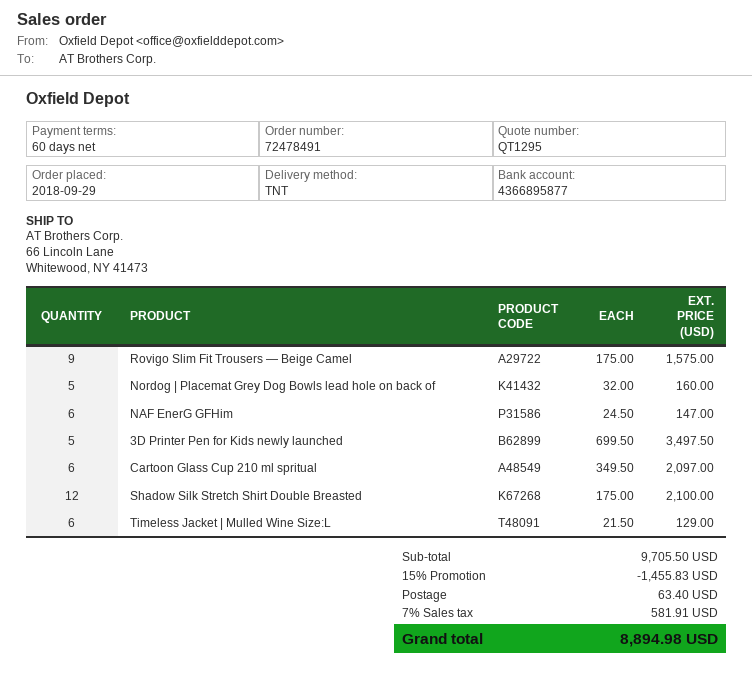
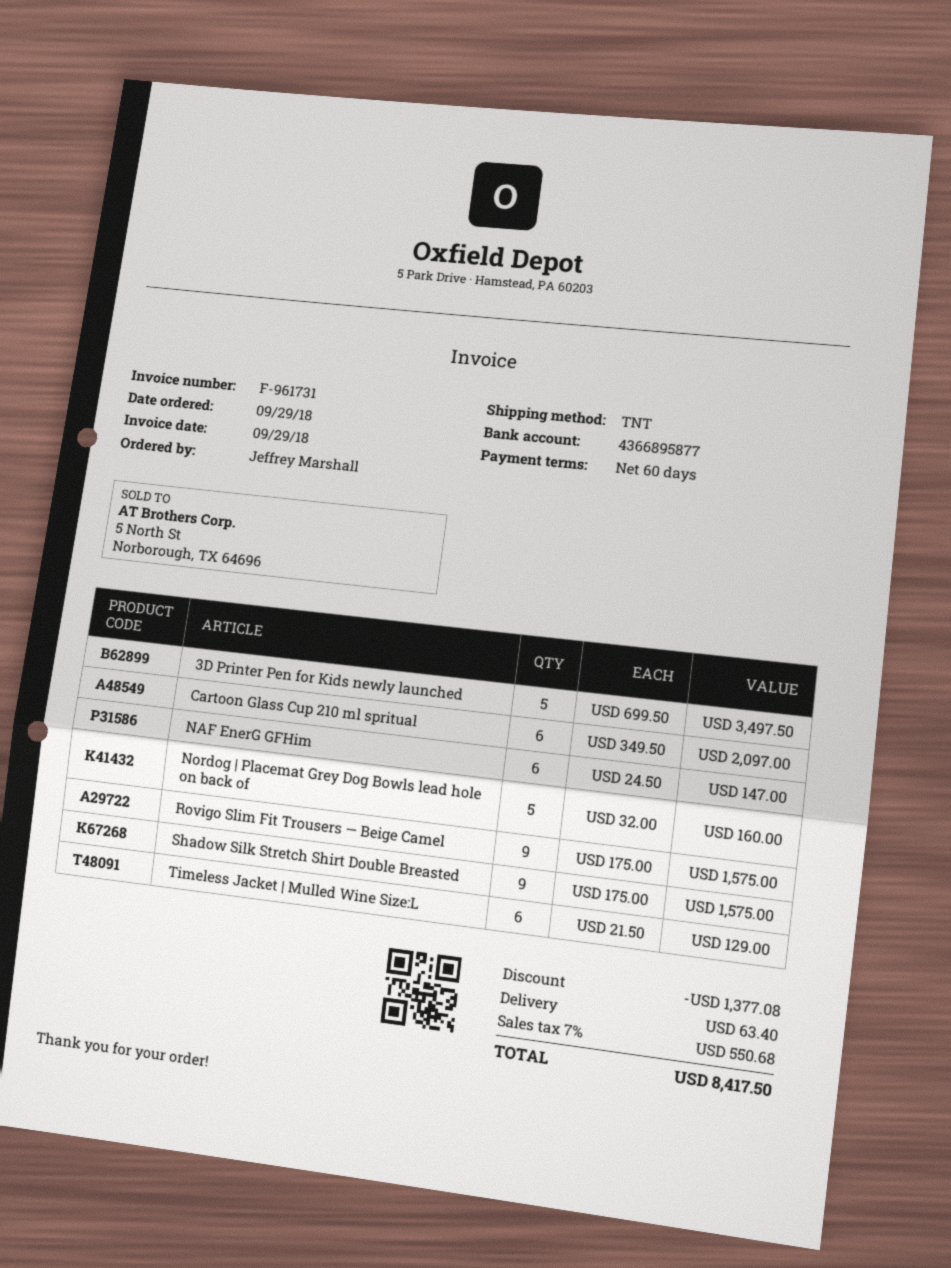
Shadow Silk Stretch Shirt Double Breasted: 12 x 175.00 = 2100.00 -> 9 x 175.00 = 1575.00
discount: 1455.83 -> 1377.08
tax: 7% = 581.91 -> 7% = 550.68
total: 8894.98 -> 8417.50

